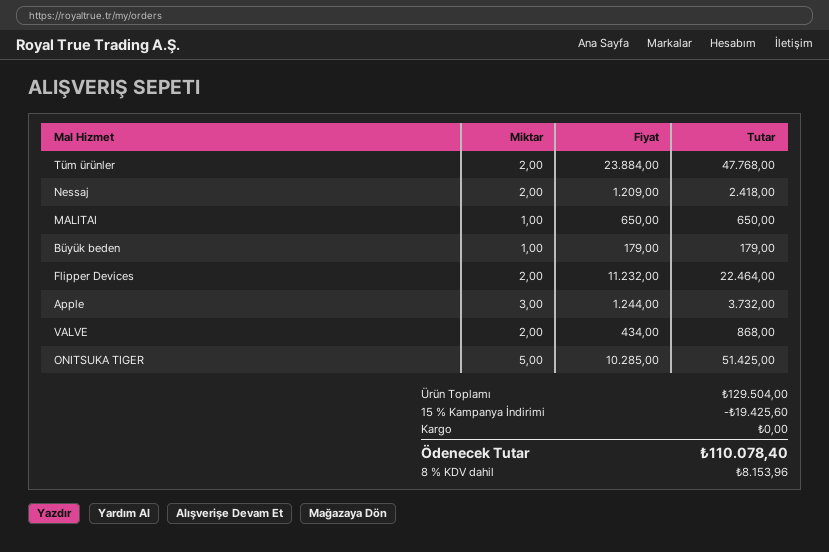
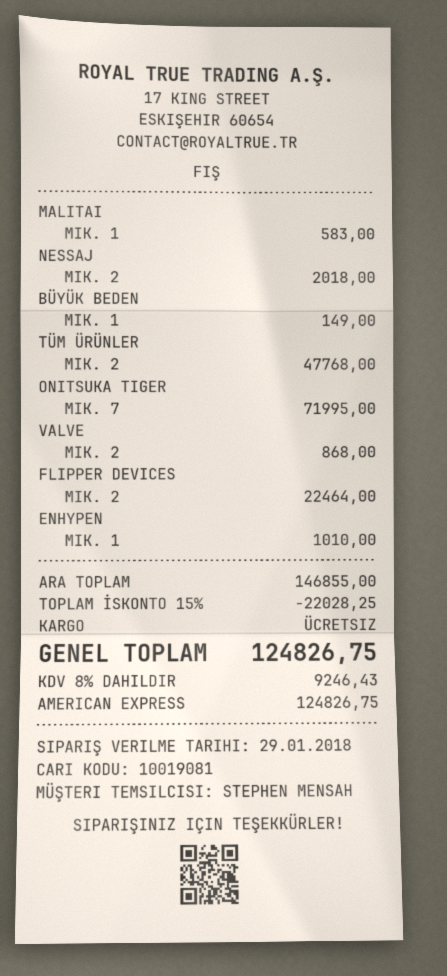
Nessaj: 2 for 2418.00 -> 2 for 2018.00
MALITAI: 1 for 650.00 -> 1 for 583.00
Büyük beden: 1 for 179.00 -> 1 for 149.00
Apple: 3 for 3732.00 -> none
ONITSUKA TIGER: 5 for 51425.00 -> 7 for 71995.00
ENHYPEN: none -> 1 for 1010.00
subtotal: 129504.00 -> 146855.00
discount: 15% = 19425.60 -> 15% = 22028.25
tax: 8% = 8153.96 -> 8% = 9246.43
total: 110078.40 -> 124826.75

